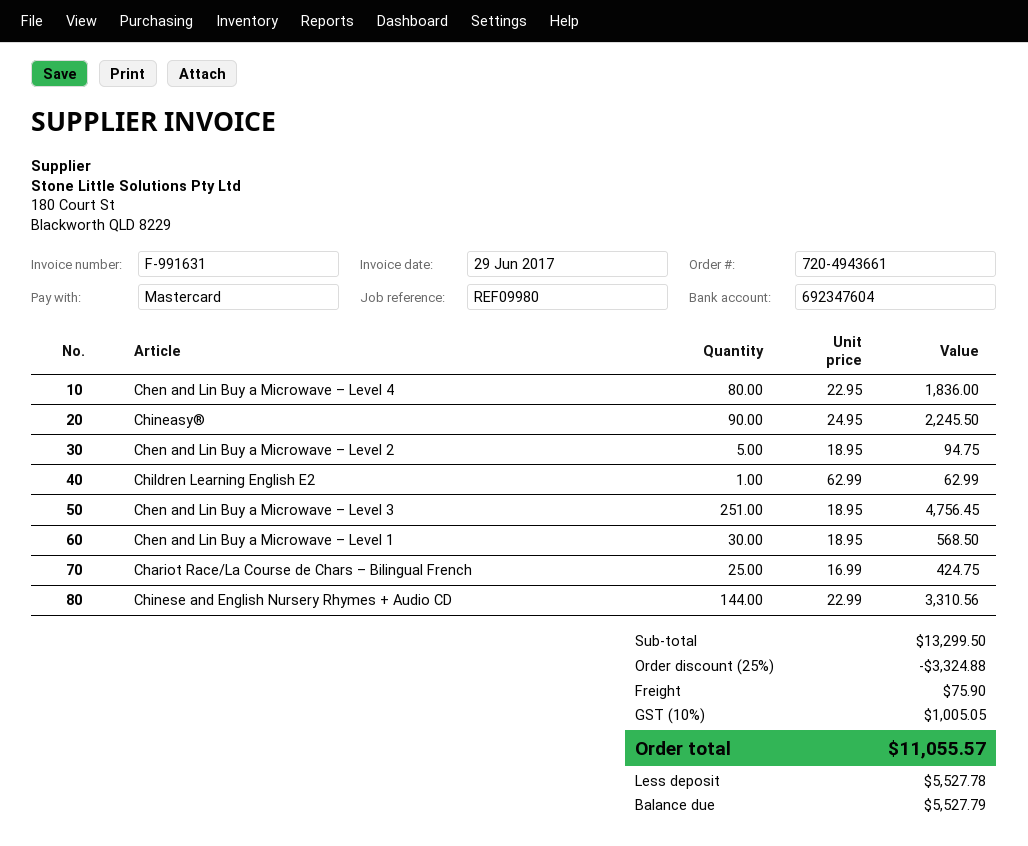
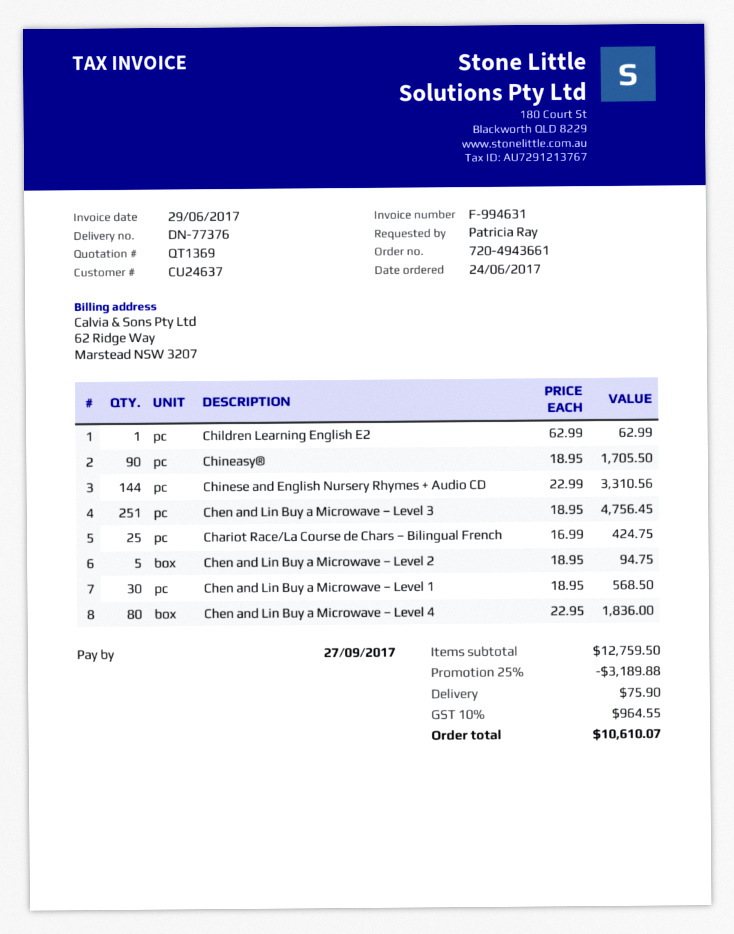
invoice number: F-991631 -> F-994631
Chineasy®: 90 x 24.95 = 2245.50 -> 90 x 18.95 = 1705.50
subtotal: 13299.50 -> 12759.50
discount: 25% = 3324.88 -> 25% = 3189.88
tax: 10% = 1005.05 -> 10% = 964.55
total: 11055.57 -> 10610.07

